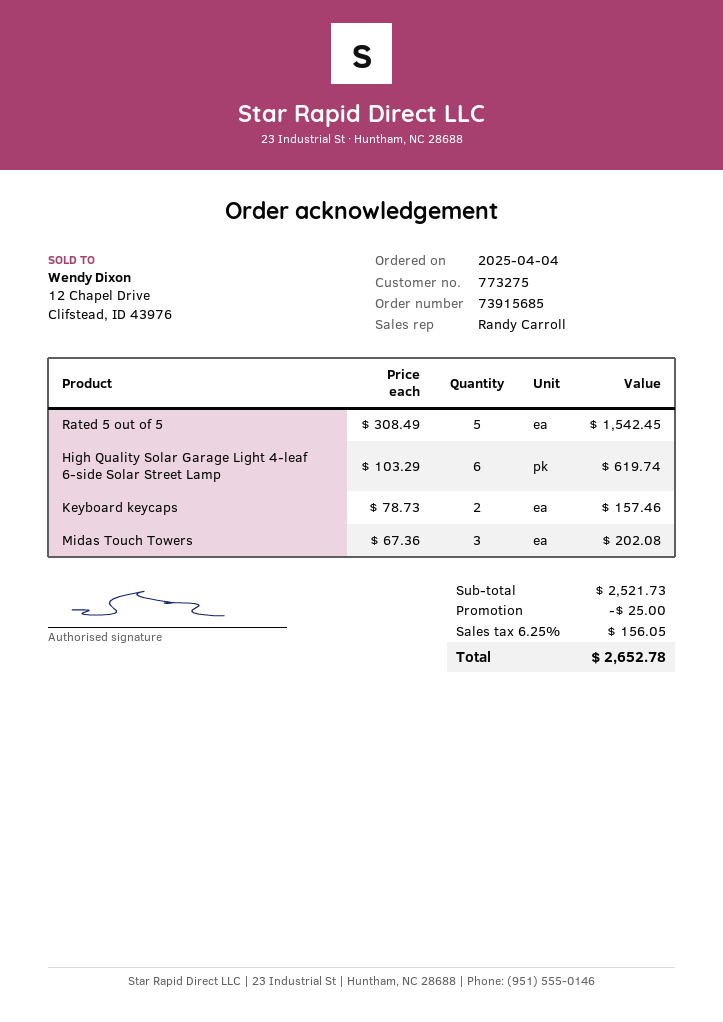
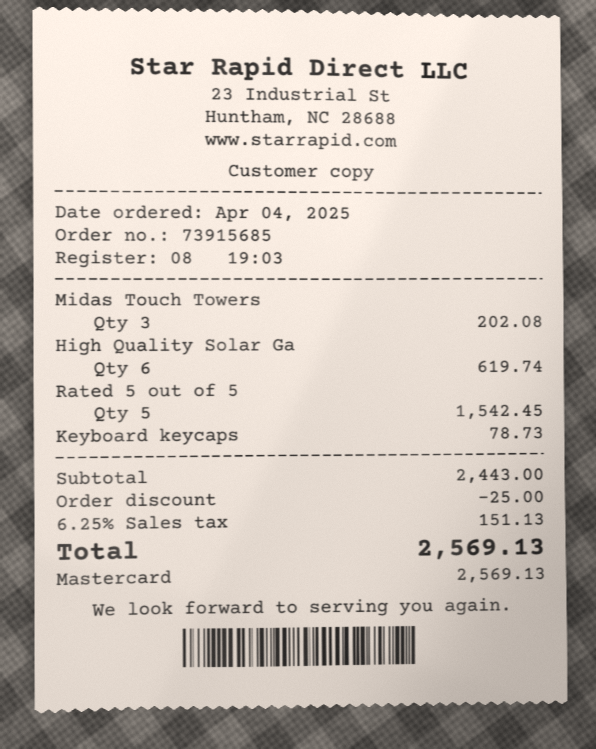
Keyboard keycaps: 2 for 157.46 -> 1 for 78.73
subtotal: 2521.73 -> 2443.00
tax: 6.25% = 156.05 -> 6.25% = 151.13
total: 2652.78 -> 2569.13

